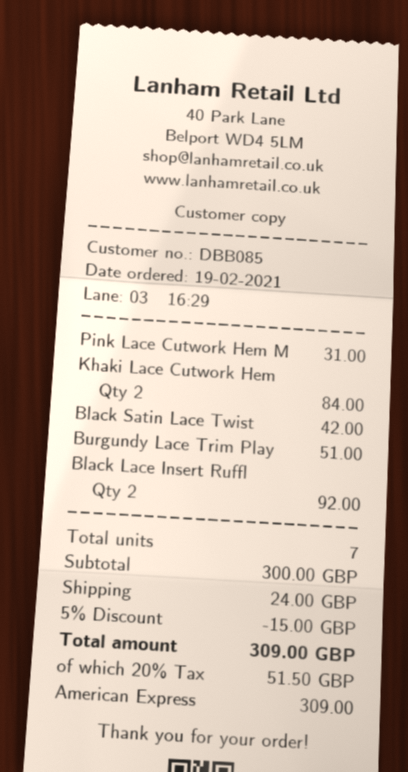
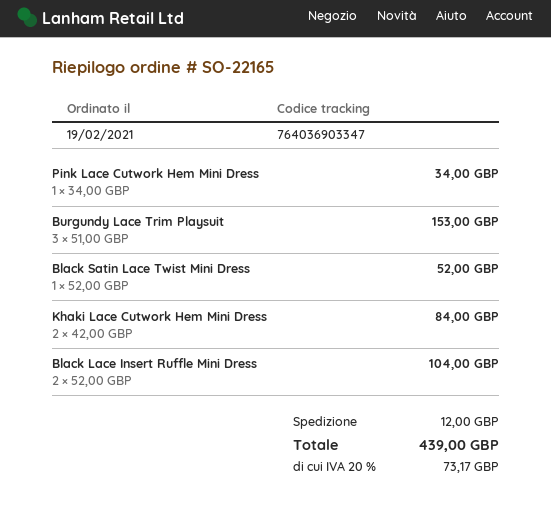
Pink Lace Cutwork Hem M: 1 for 31.00 -> 1 for 34.00
Black Satin Lace Twist: 1 for 42.00 -> 1 for 52.00
Burgundy Lace Trim Play: 1 for 51.00 -> 3 for 153.00
Black Lace Insert Ruffl: 2 for 92.00 -> 2 for 104.00
discount: 5% = 15.00 -> none
shipping: 24.00 -> 12.00
tax: 20% = 51.50 -> 20% = 73.17
total: 309.00 -> 439.00

